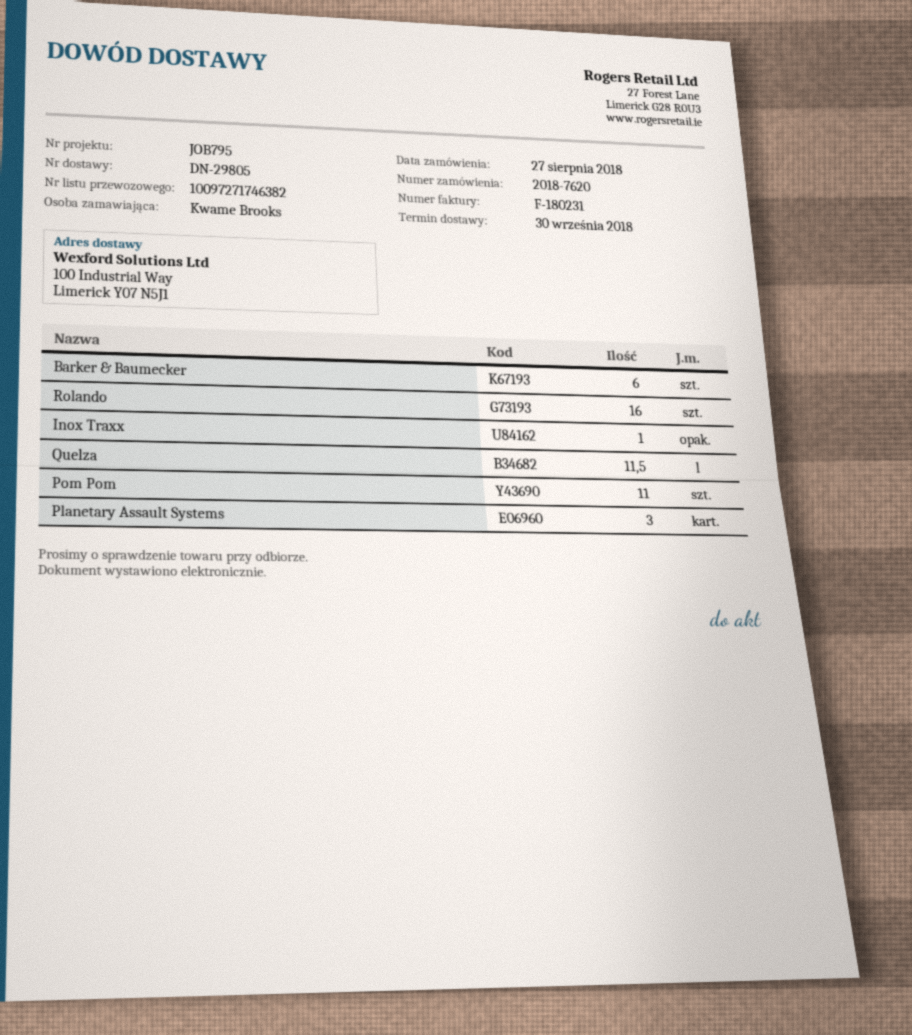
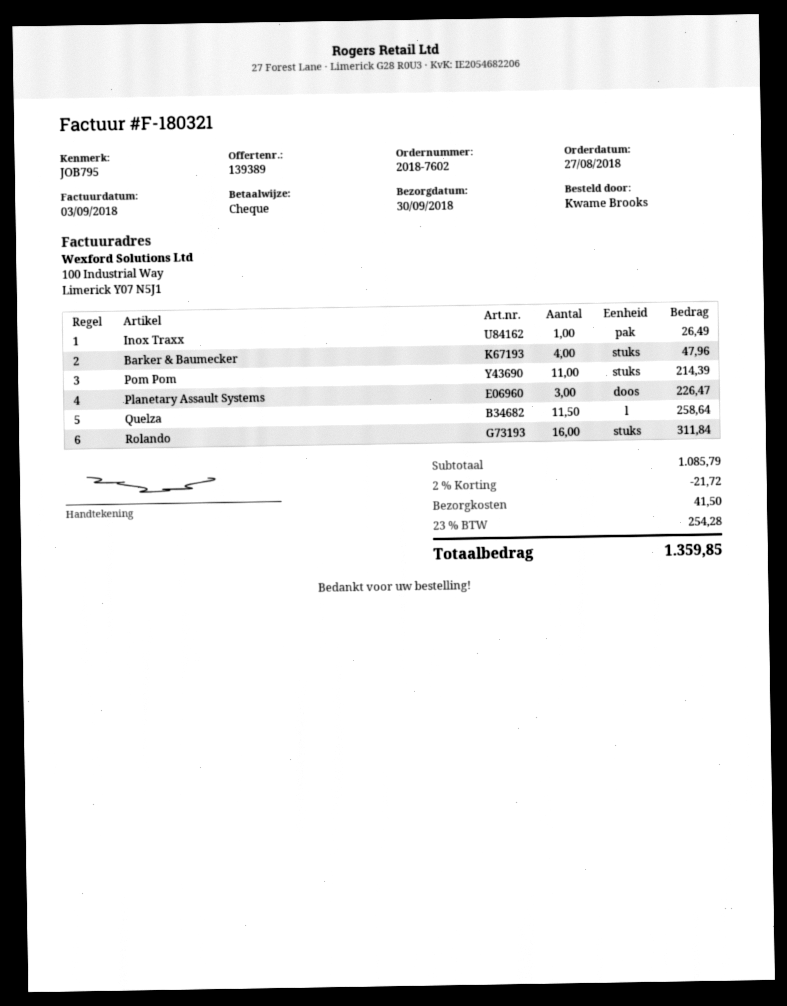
order number: 2018-7620 -> 2018-7602
invoice number: F-180231 -> F-180321
Barker & Baumecker: 6 -> 4

